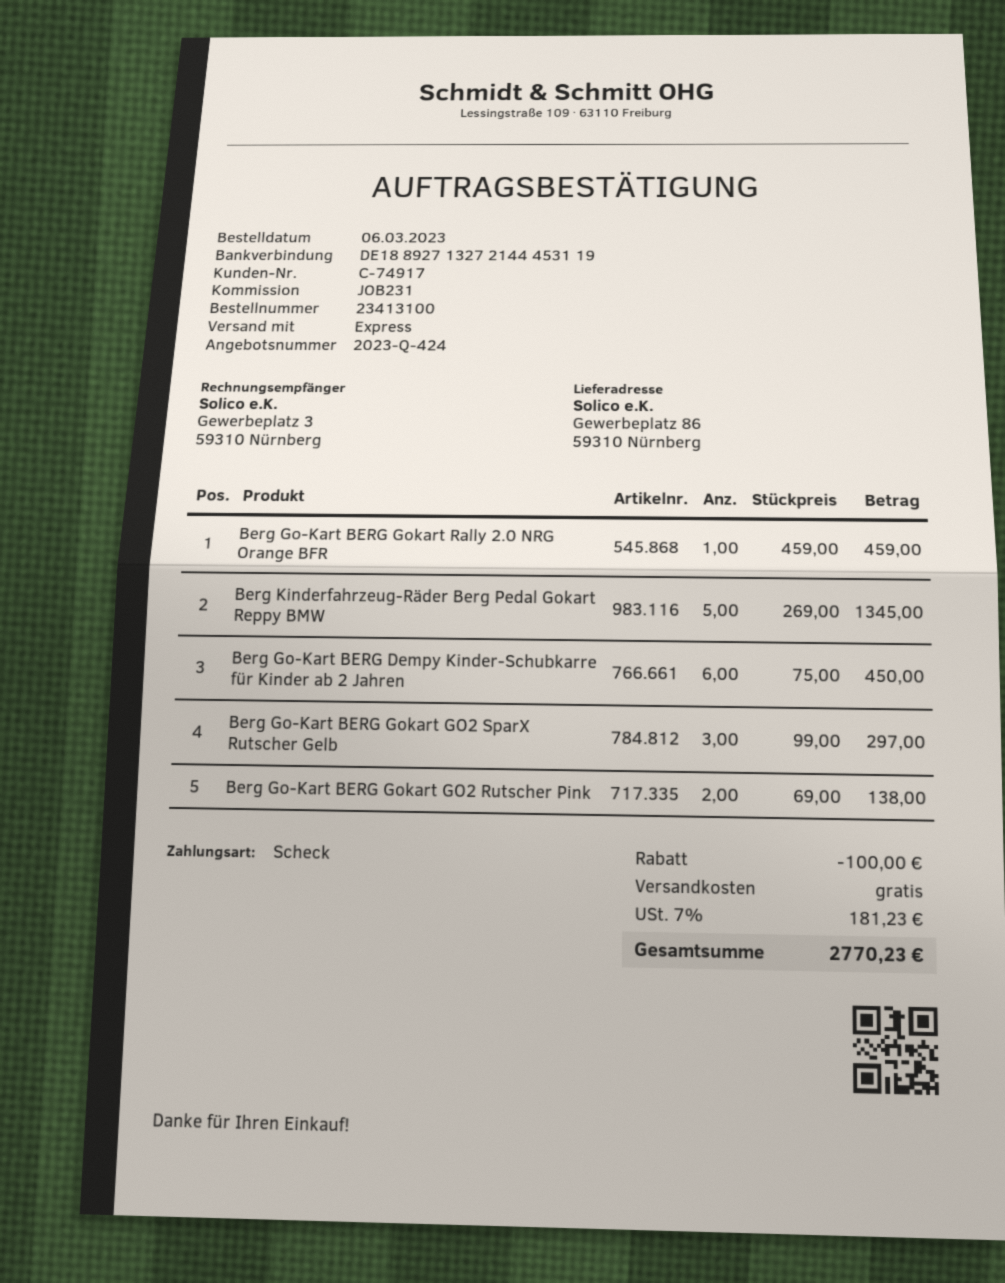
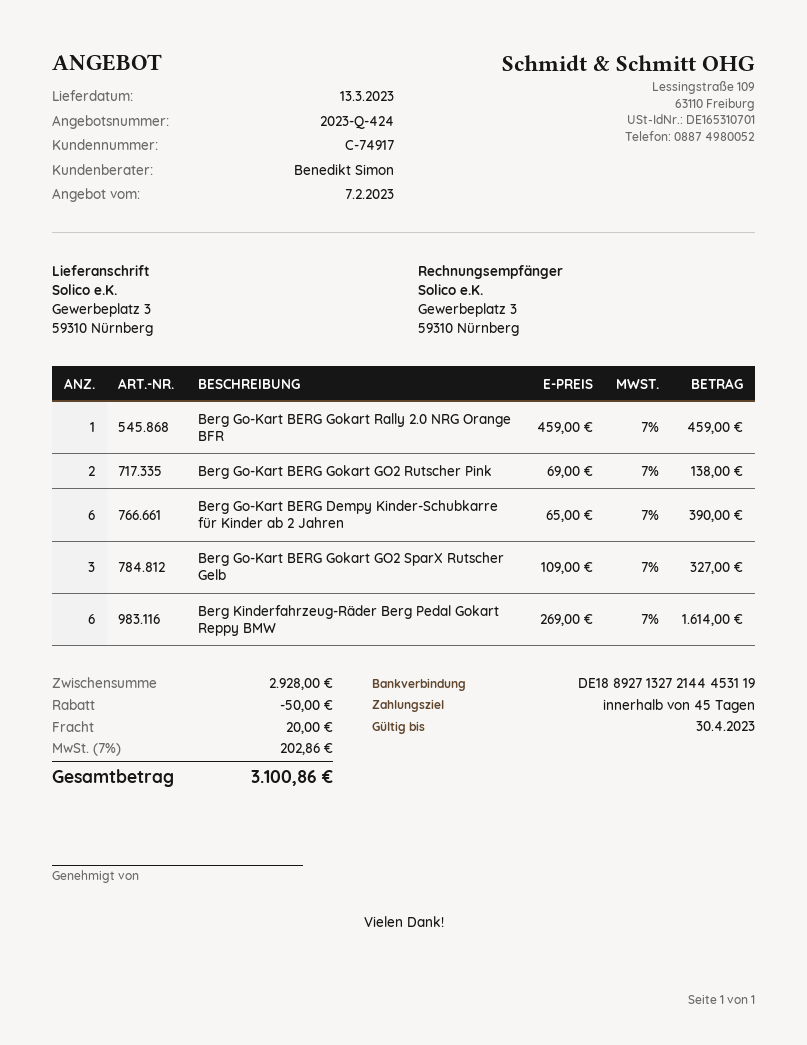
ship to: Gewerbeplatz 86, 59310 Nürnberg -> Gewerbeplatz 3, 59310 Nürnberg
Berg Kinderfahrzeug-Räder Berg Pedal Gokart Reppy BMW: 5 x 269.00 = 1345.00 -> 6 x 269.00 = 1614.00
Berg Go-Kart BERG Dempy Kinder-Schubkarre für Kinder ab 2 Jahren: 6 x 75.00 = 450.00 -> 6 x 65.00 = 390.00
Berg Go-Kart BERG Gokart GO2 SparX Rutscher Gelb: 3 x 99.00 = 297.00 -> 3 x 109.00 = 327.00
discount: 100.00 -> 50.00
shipping: 0.00 -> 20.00
tax: 7% = 181.23 -> 7% = 202.86
total: 2770.23 -> 3100.86

